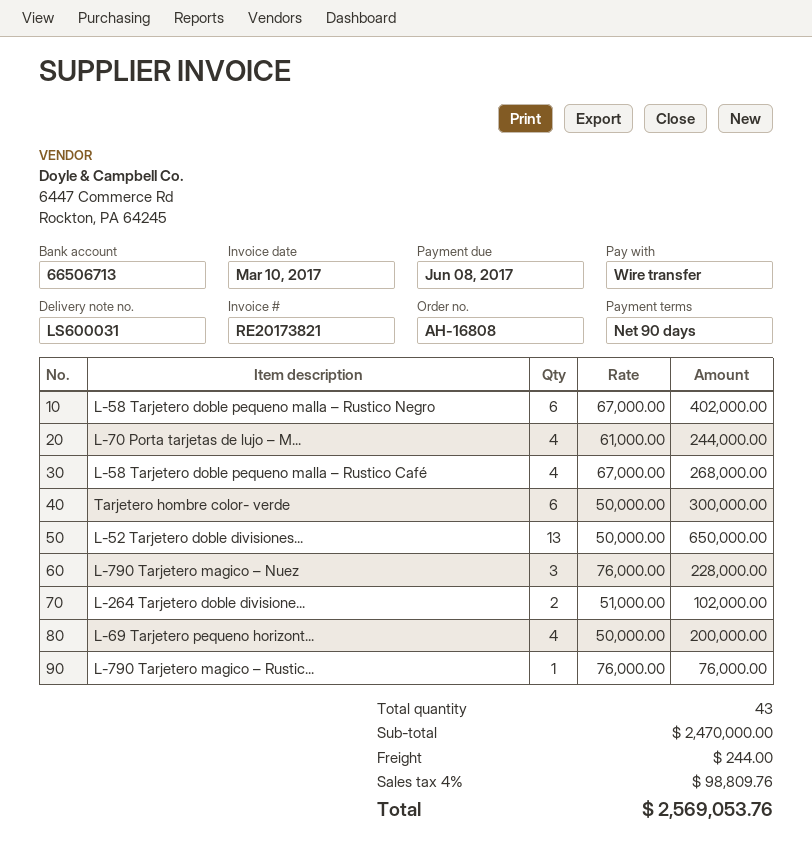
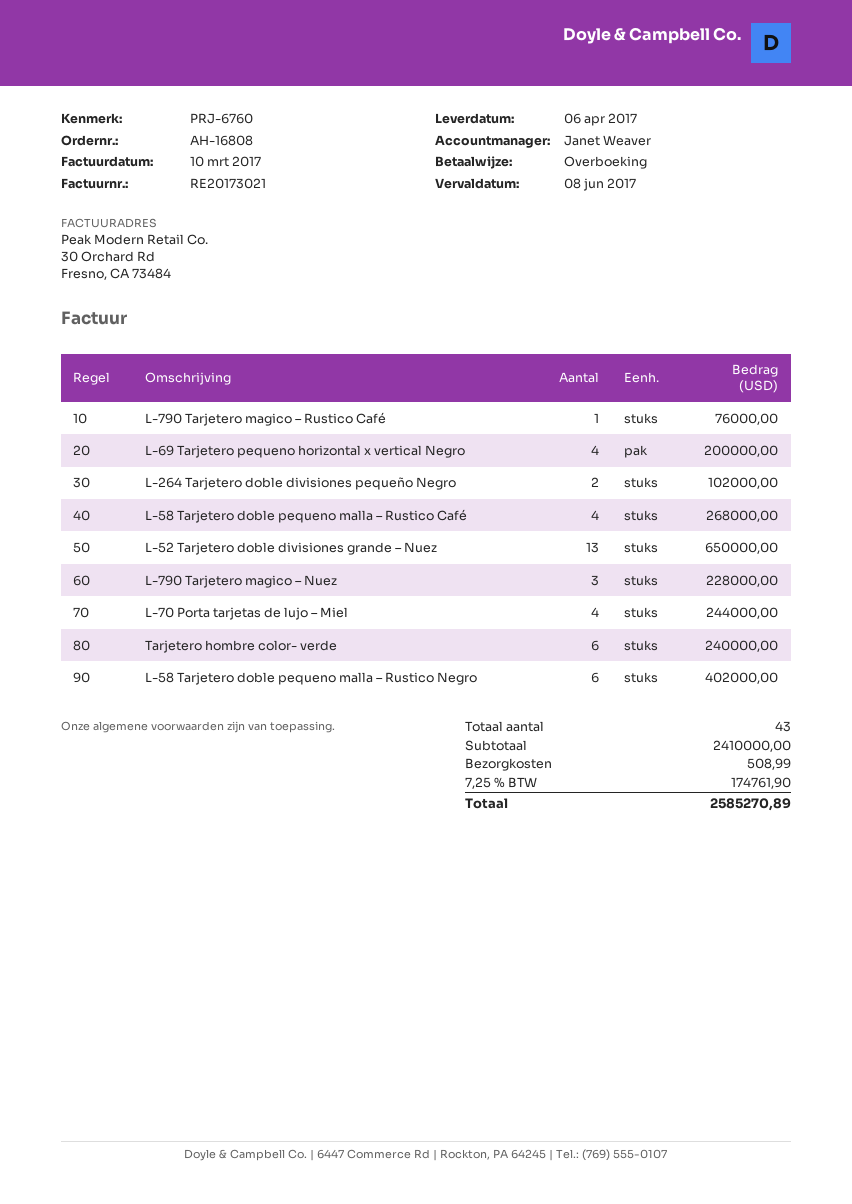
invoice number: RE20173821 -> RE20173021
Tarjetero hombre color- verde: 6 for 300000.00 -> 6 for 240000.00
subtotal: 2470000.00 -> 2410000.00
shipping: 244.00 -> 508.99
tax: 4% = 98809.76 -> 7.25% = 174761.90
total: 2569053.76 -> 2585270.89

